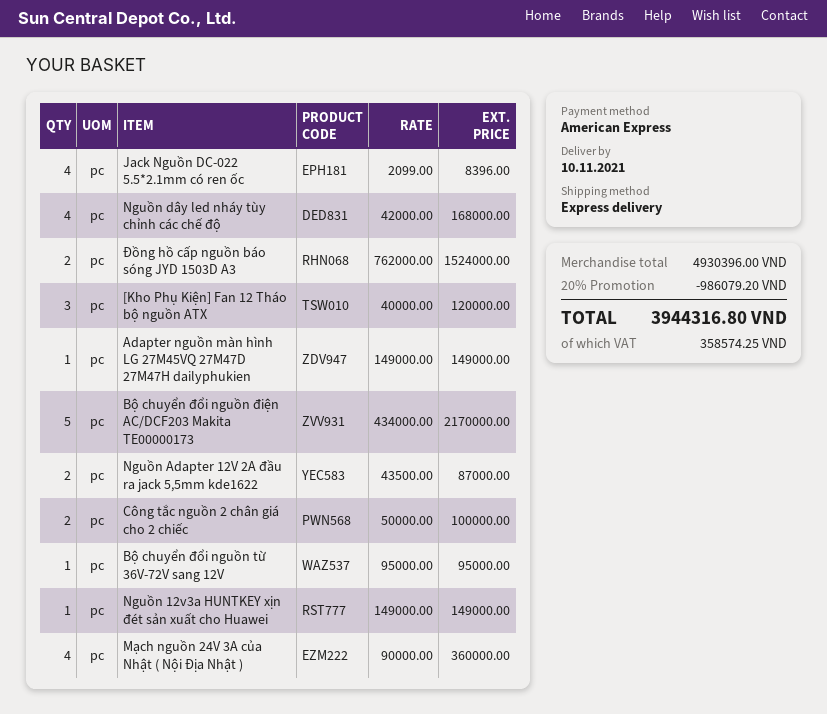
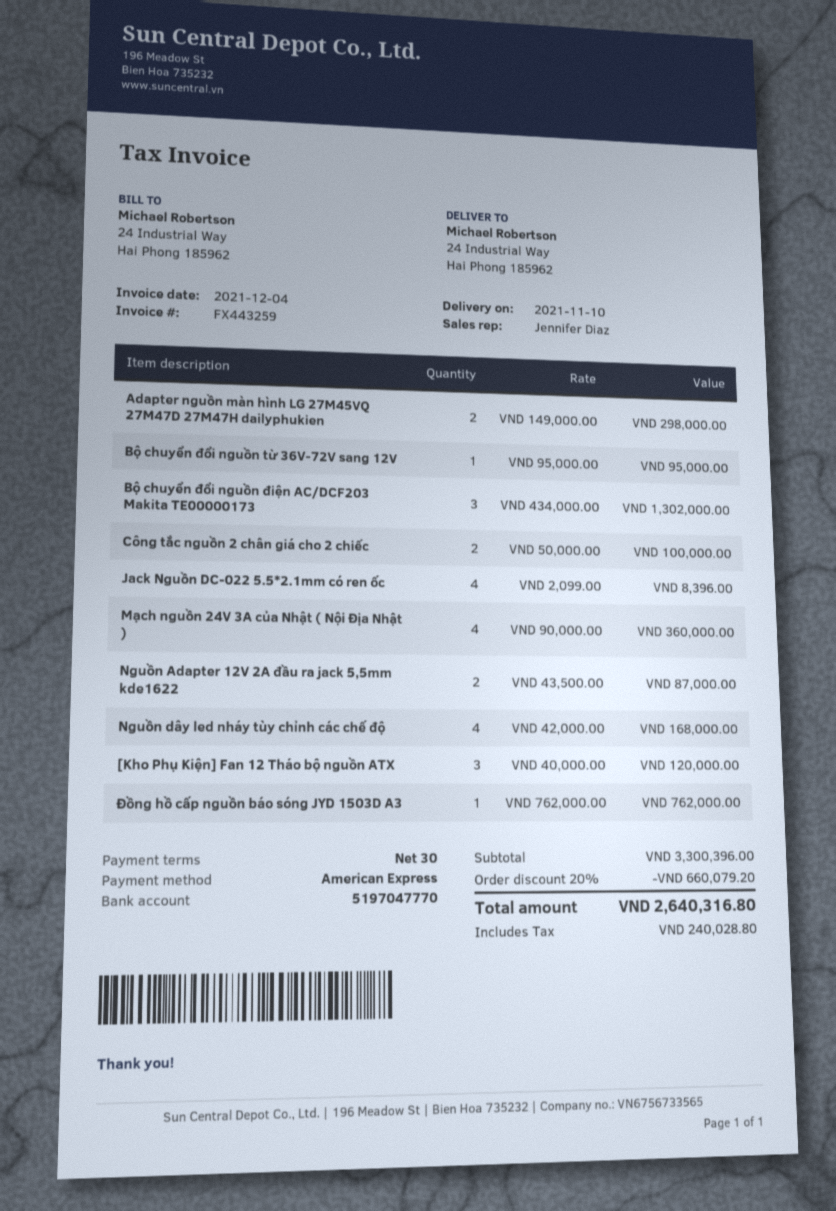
Đồng hồ cấp nguồn báo sóng JYD 1503D A3: 2 x 762000.00 = 1524000.00 -> 1 x 762000.00 = 762000.00
Adapter nguồn màn hình LG 27M45VQ 27M47D 27M47H dailyphukien: 1 x 149000.00 = 149000.00 -> 2 x 149000.00 = 298000.00
Bộ chuyển đổi nguồn điện AC/DCF203 Makita TE00000173: 5 x 434000.00 = 2170000.00 -> 3 x 434000.00 = 1302000.00
Nguồn 12v3a HUNTKEY xịn đét sản xuất cho Huawei: 1 x 149000.00 = 149000.00 -> none
subtotal: 4930396.00 -> 3300396.00
discount: 20% = 986079.20 -> 20% = 660079.20
tax: 358574.25 -> 240028.80
total: 3944316.80 -> 2640316.80

